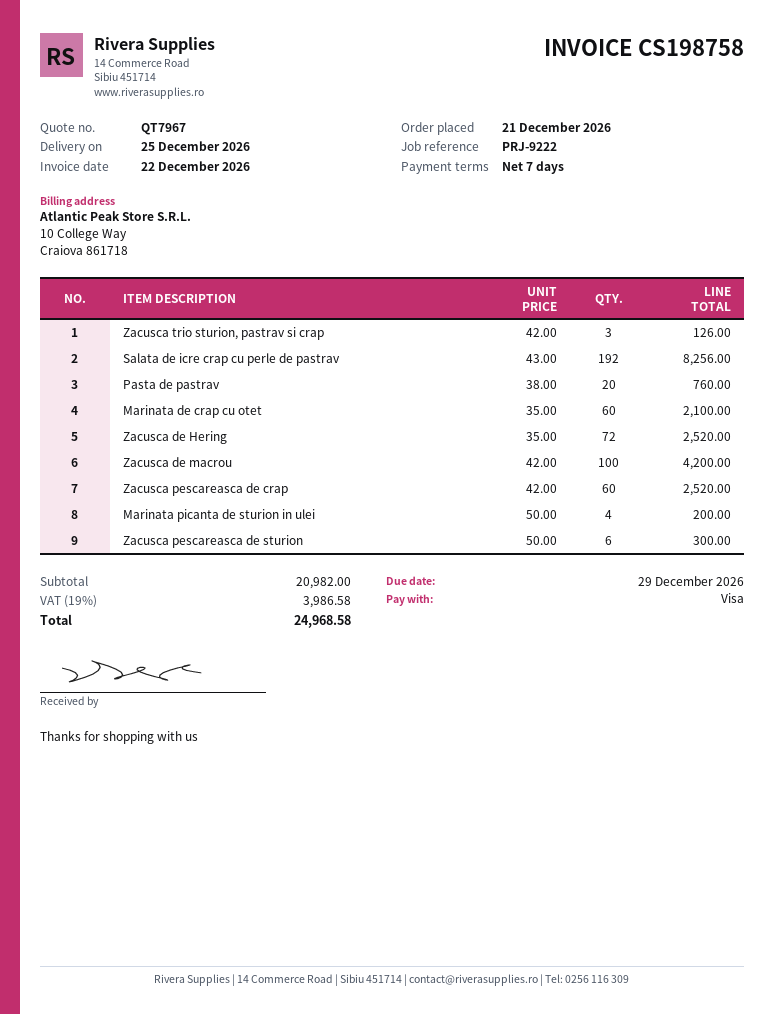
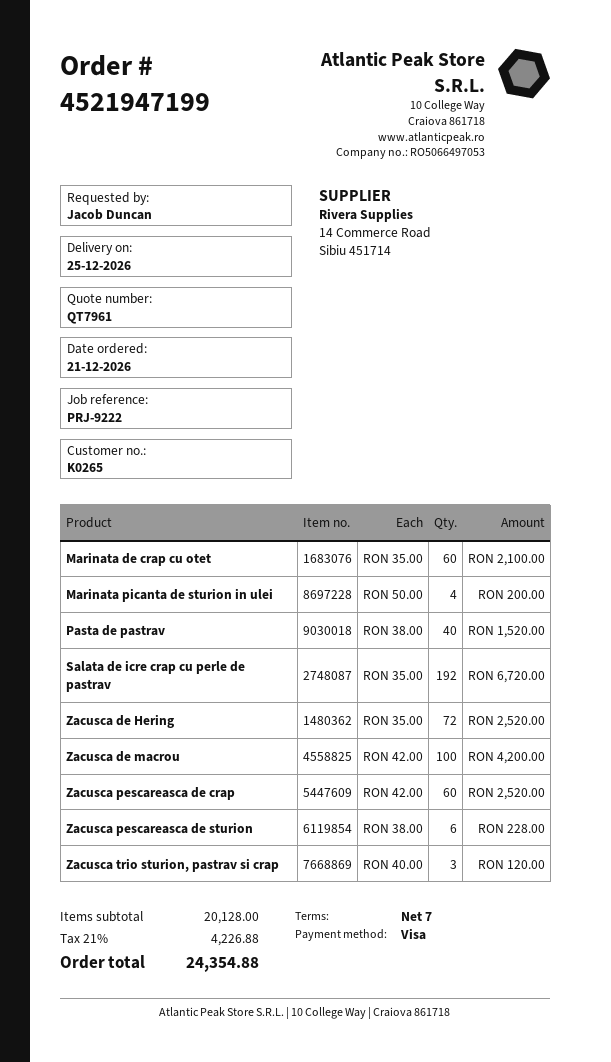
quote number: QT7967 -> QT7961
Zacusca trio sturion, pastrav si crap: 3 x 42.00 = 126.00 -> 3 x 40.00 = 120.00
Salata de icre crap cu perle de pastrav: 192 x 43.00 = 8256.00 -> 192 x 35.00 = 6720.00
Pasta de pastrav: 20 x 38.00 = 760.00 -> 40 x 38.00 = 1520.00
Zacusca pescareasca de sturion: 6 x 50.00 = 300.00 -> 6 x 38.00 = 228.00
subtotal: 20982.00 -> 20128.00
tax: 19% = 3986.58 -> 21% = 4226.88
total: 24968.58 -> 24354.88

